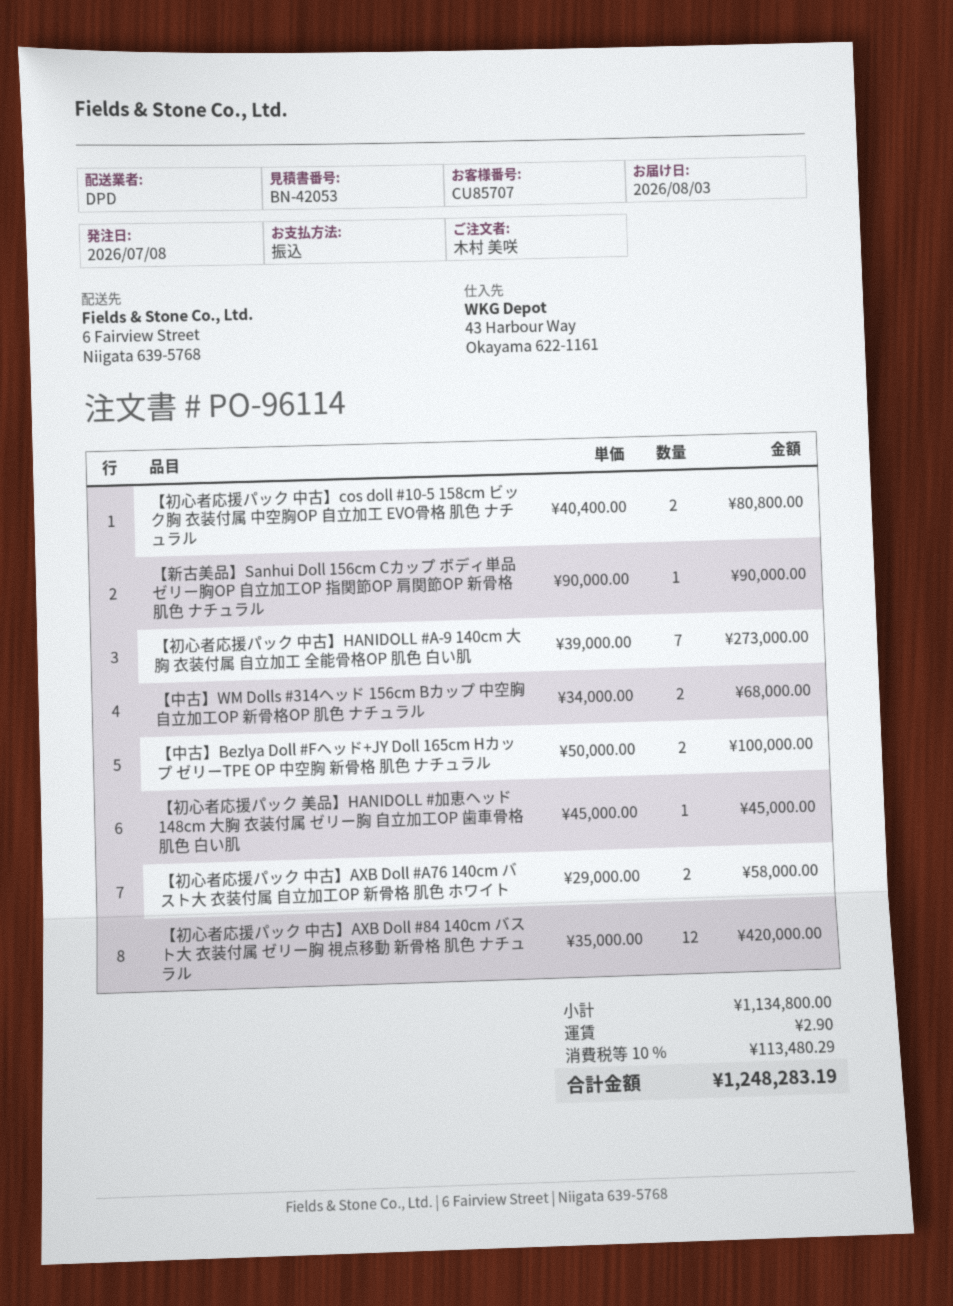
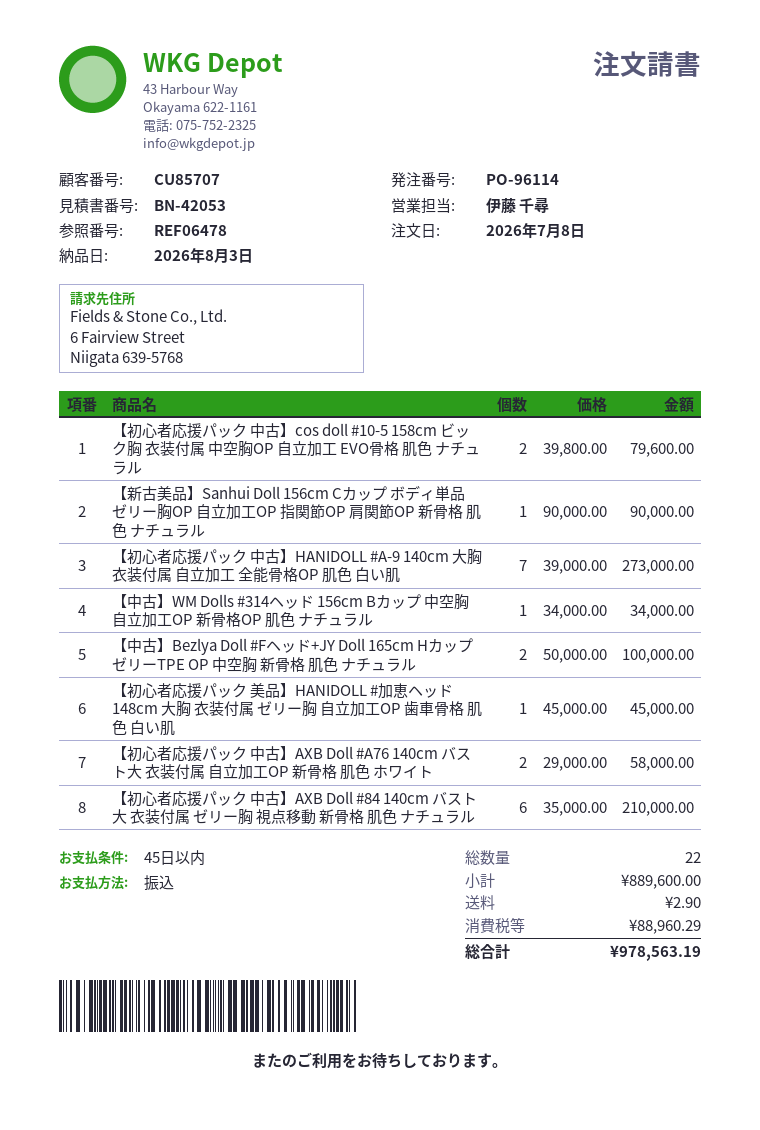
【初心者応援パック 中古】cos doll #10-5 158cm ビック胸 衣装付属 中空胸OP 自立加工 EVO骨格 肌色 ナチュラル: 2 x 40400.00 = 80800.00 -> 2 x 39800.00 = 79600.00
【中古】WM Dolls #314ヘッド 156cm Bカップ 中空胸 自立加工OP 新骨格OP 肌色 ナチュラル: 2 x 34000.00 = 68000.00 -> 1 x 34000.00 = 34000.00
【初心者応援パック 中古】AXB Doll #84 140cm バスト大 衣装付属 ゼリー胸 視点移動 新骨格 肌色 ナチュラル: 12 x 35000.00 = 420000.00 -> 6 x 35000.00 = 210000.00
subtotal: 1134800.00 -> 889600.00
tax: 113480.29 -> 88960.29
total: 1248283.19 -> 978563.19

